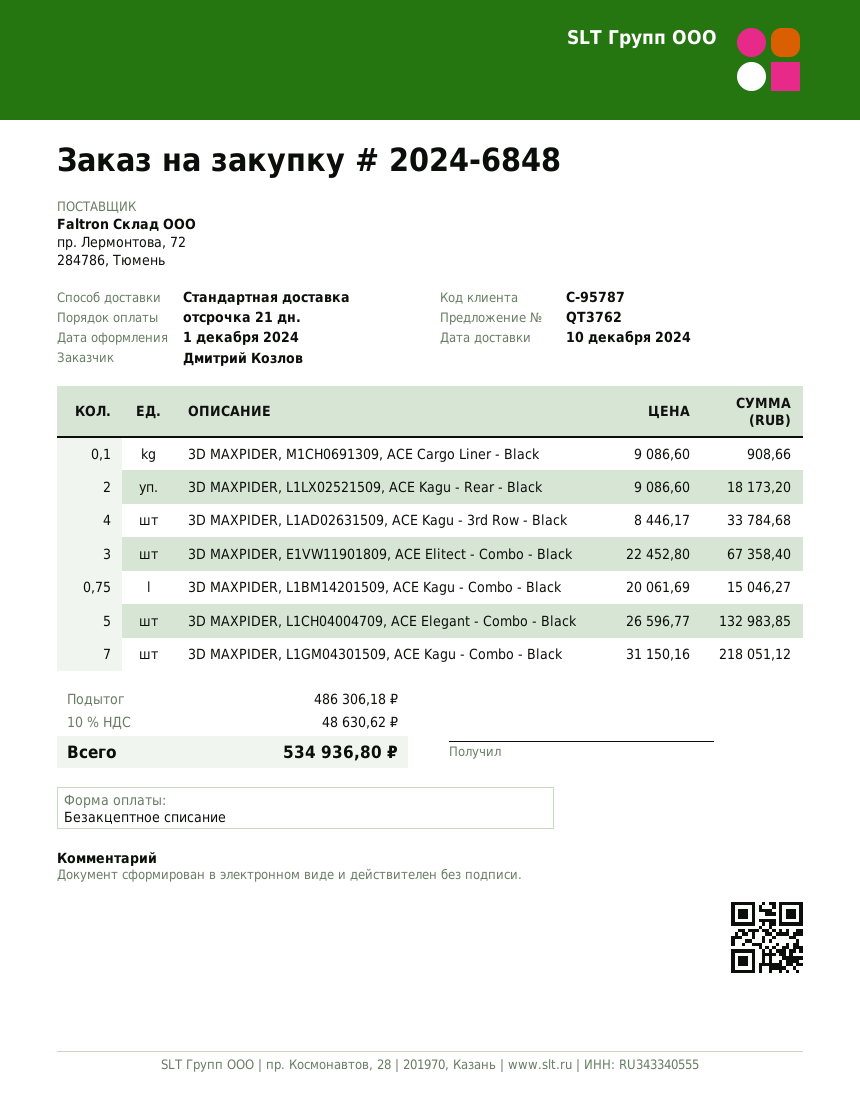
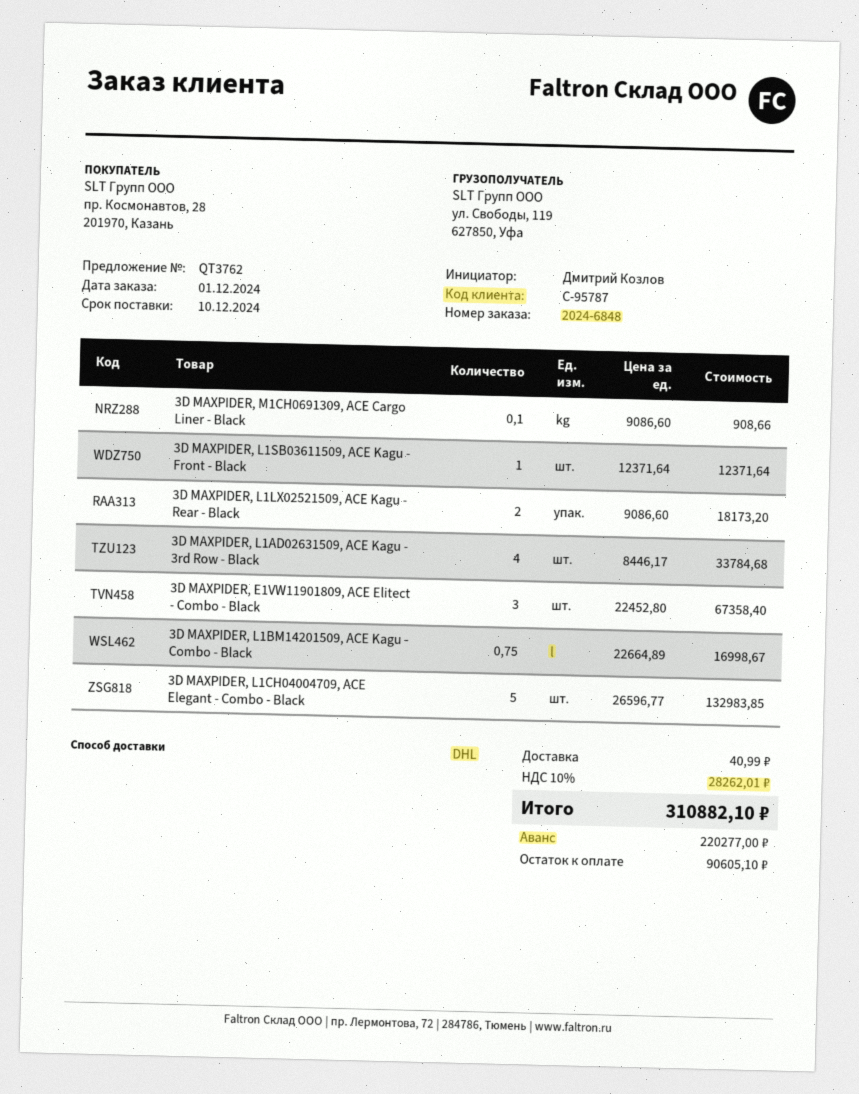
shipping method: standard -> DHL
3D MAXPIDER, L1BM14201509, ACE Kagu - Combo - Black: 0.75 x 20061.69 = 15046.27 -> 0.75 x 22664.89 = 16998.67
3D MAXPIDER, L1GM04301509, ACE Kagu - Combo - Black: 7 x 31150.16 = 218051.12 -> none
3D MAXPIDER, L1SB03611509, ACE Kagu - Front - Black: none -> 1 x 12371.64 = 12371.64
shipping: none -> 40.99
tax: 10% = 48630.62 -> 10% = 28262.01
total: 534936.80 -> 310882.10

